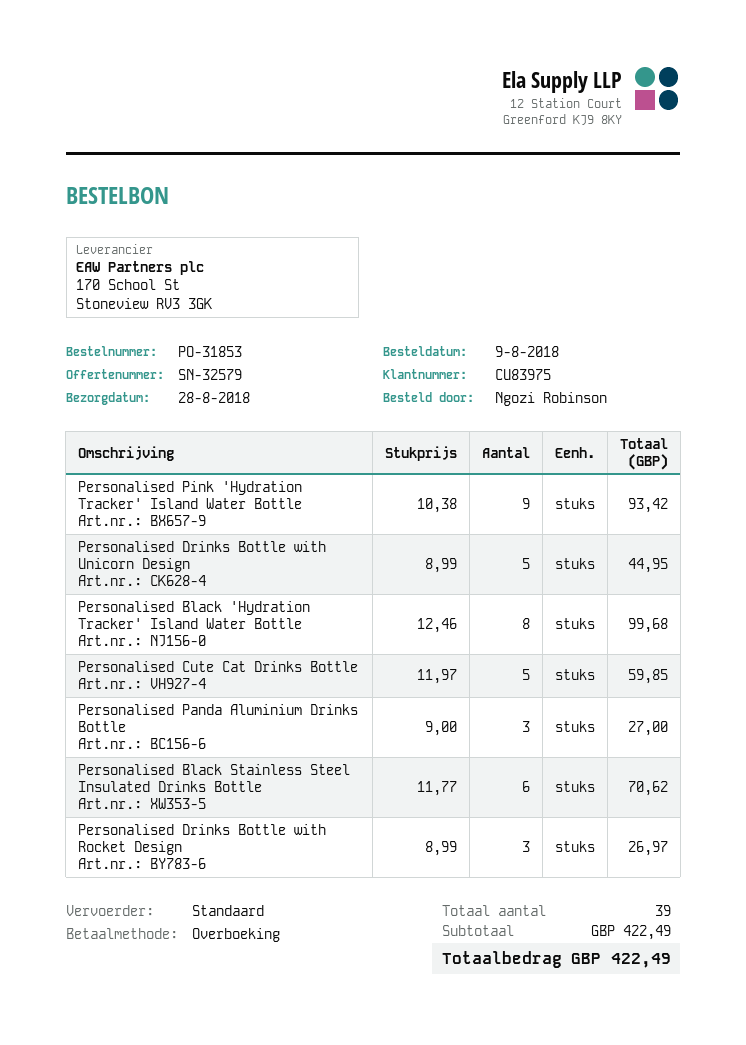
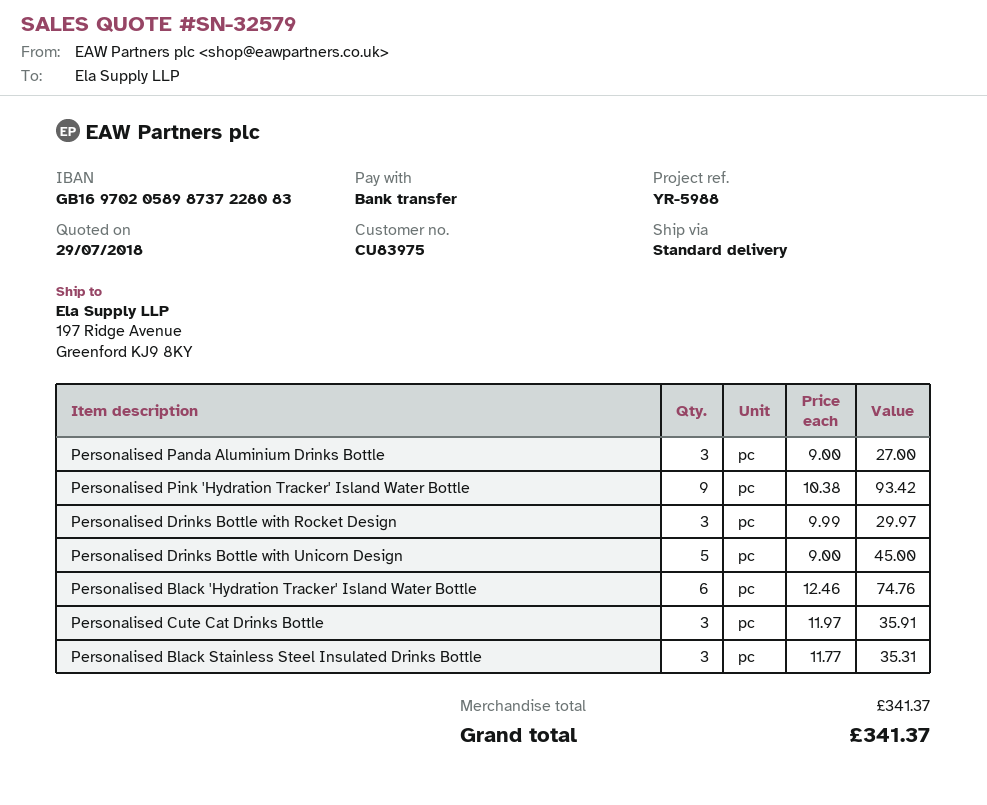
Personalised Drinks Bottle with Unicorn Design: 5 x 8.99 = 44.95 -> 5 x 9.00 = 45.00
Personalised Black 'Hydration Tracker' Island Water Bottle: 8 x 12.46 = 99.68 -> 6 x 12.46 = 74.76
Personalised Cute Cat Drinks Bottle: 5 x 11.97 = 59.85 -> 3 x 11.97 = 35.91
Personalised Black Stainless Steel Insulated Drinks Bottle: 6 x 11.77 = 70.62 -> 3 x 11.77 = 35.31
Personalised Drinks Bottle with Rocket Design: 3 x 8.99 = 26.97 -> 3 x 9.99 = 29.97
subtotal: 422.49 -> 341.37
total: 422.49 -> 341.37

